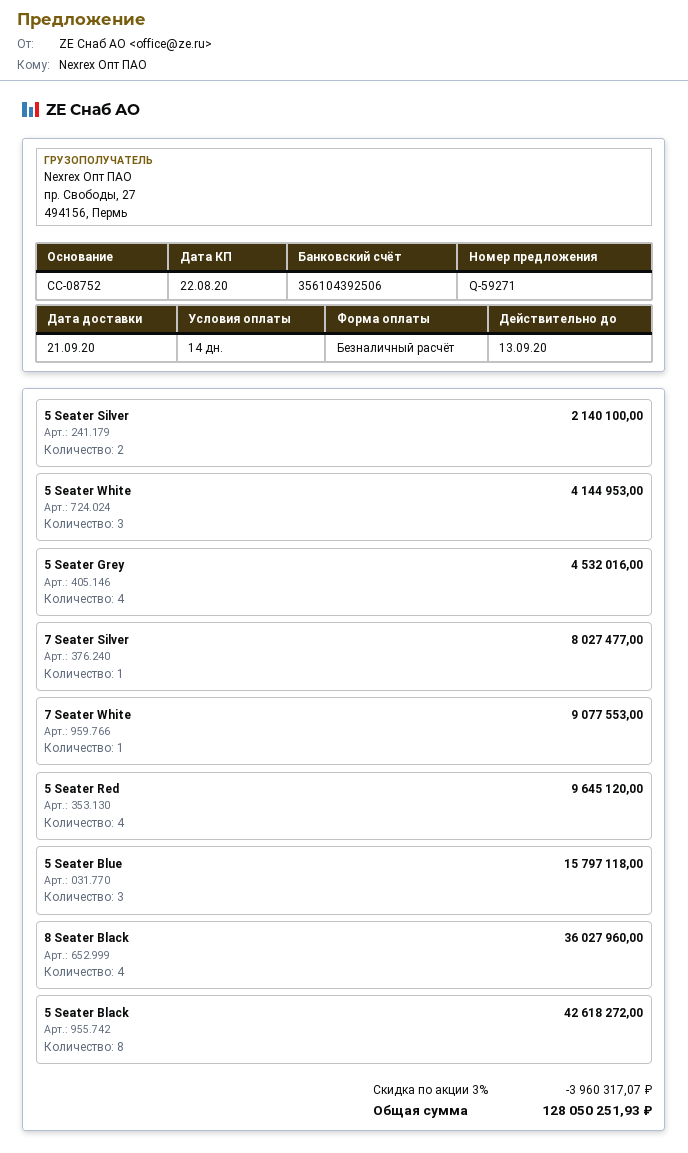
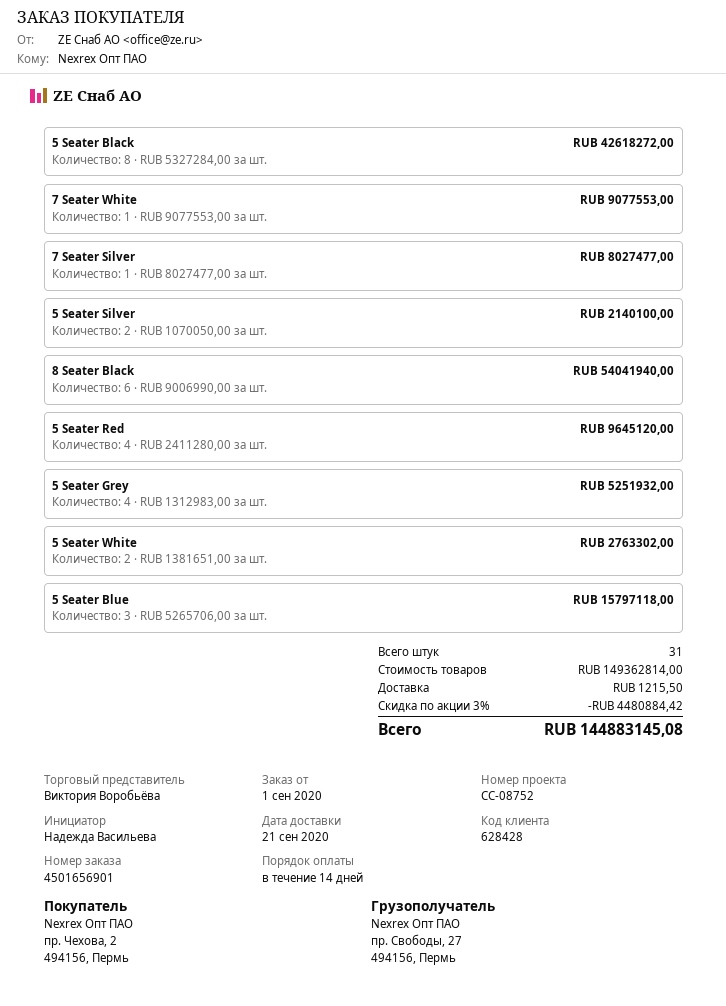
5 Seater White: 3 for 4144953.00 -> 2 for 2763302.00
5 Seater Grey: 4 for 4532016.00 -> 4 for 5251932.00
8 Seater Black: 4 for 36027960.00 -> 6 for 54041940.00
discount: 3% = 3960317.07 -> 3% = 4480884.42
shipping: none -> 1215.50
total: 128050251.93 -> 144883145.08

